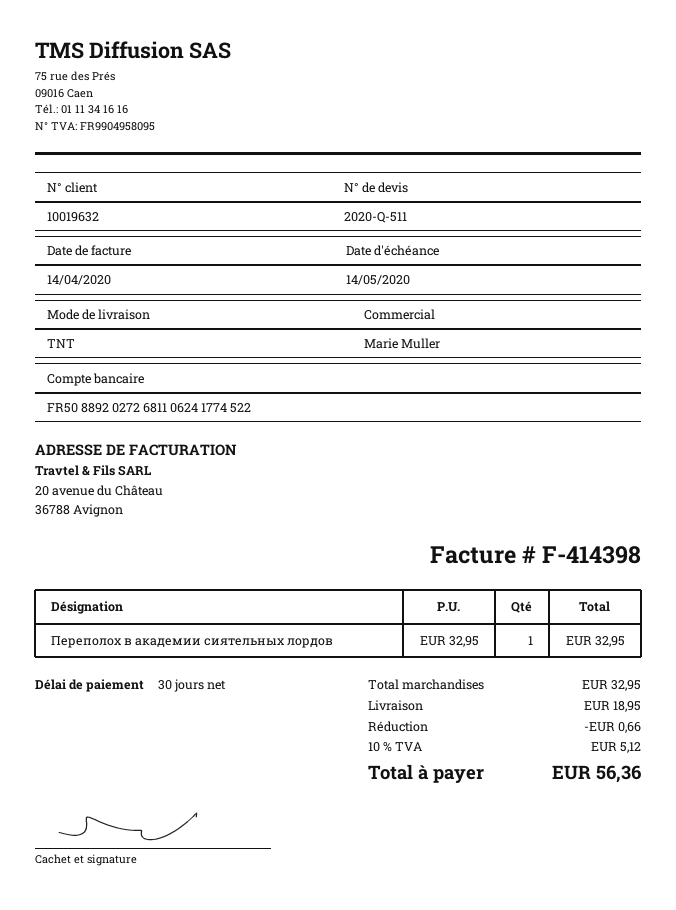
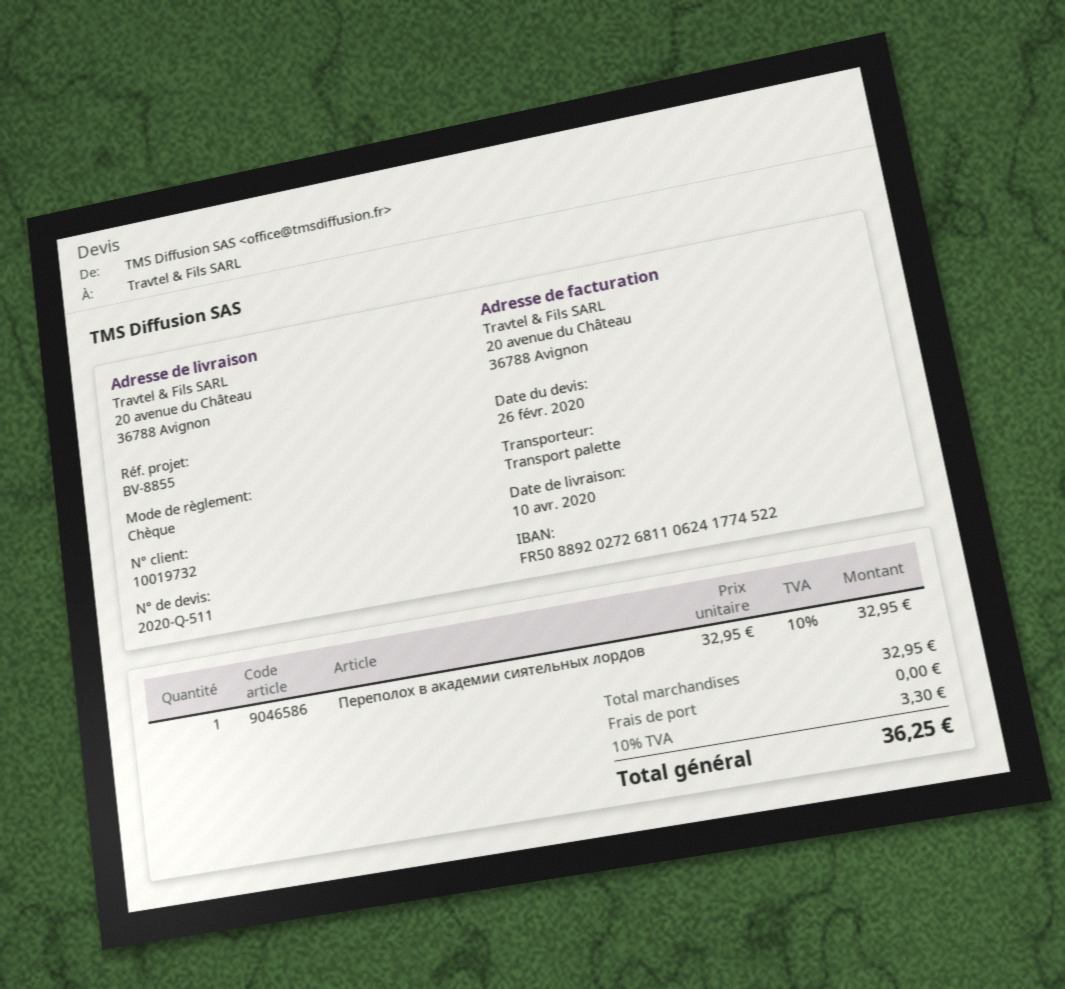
customer number: 10019632 -> 10019732
shipping method: TNT -> pallet freight
discount: 0.66 -> none
shipping: 18.95 -> 0.00
tax: 10% = 5.12 -> 10% = 3.30
total: 56.36 -> 36.25

